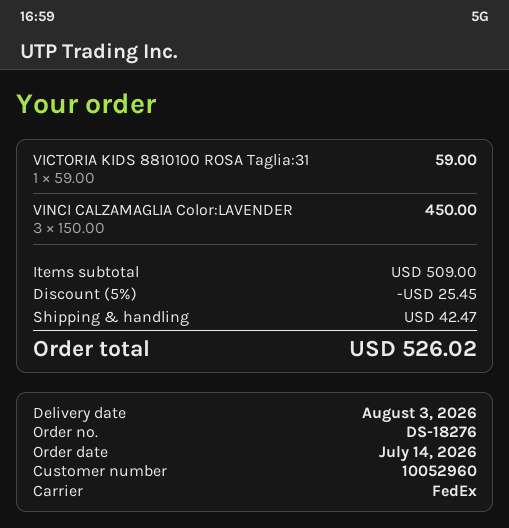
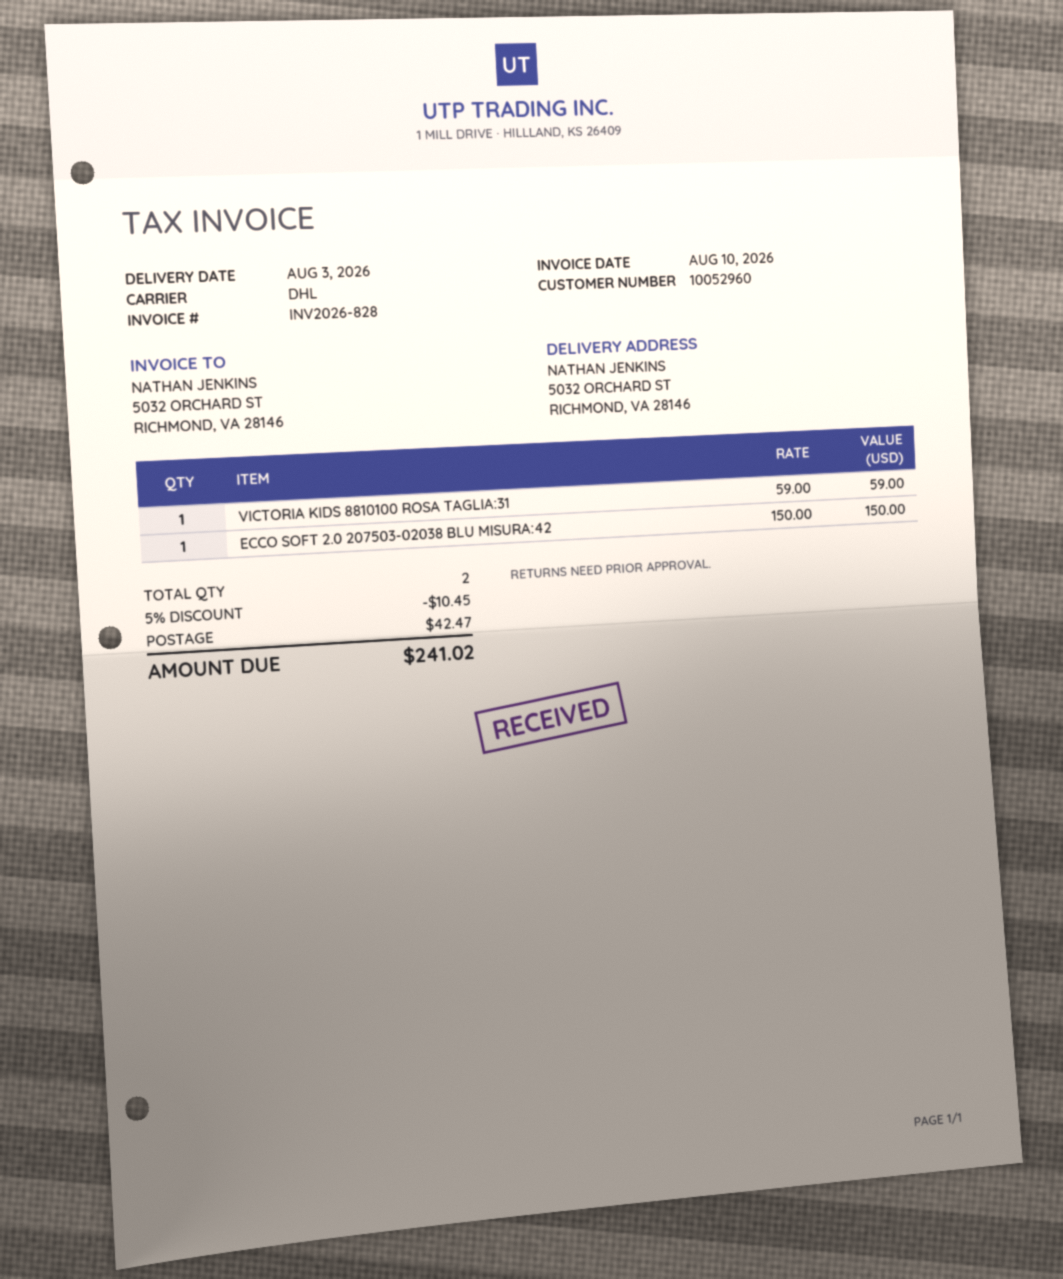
shipping method: FedEx -> DHL
VINCI CALZAMAGLIA Color:LAVENDER: 3 x 150.00 = 450.00 -> none
ECCO SOFT 2.0 207503-02038 BLU MISURA:42: none -> 1 x 150.00 = 150.00
discount: 5% = 25.45 -> 5% = 10.45
total: 526.02 -> 241.02

